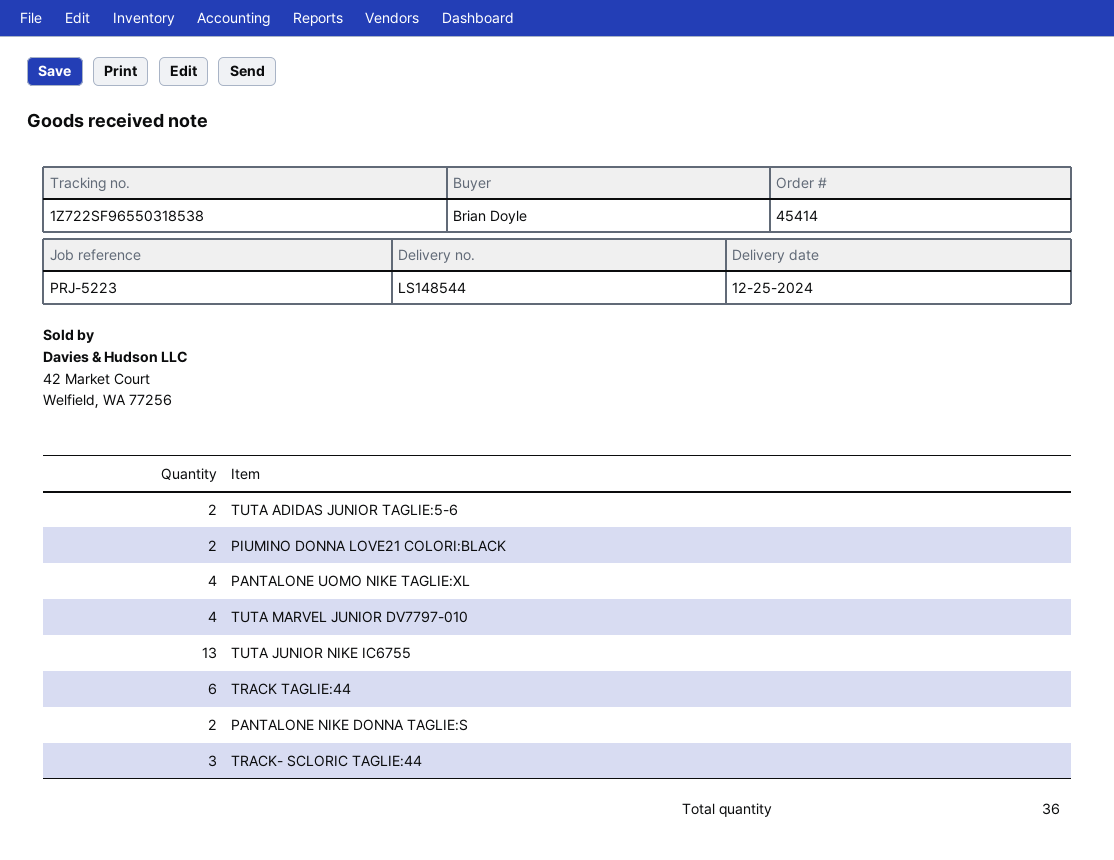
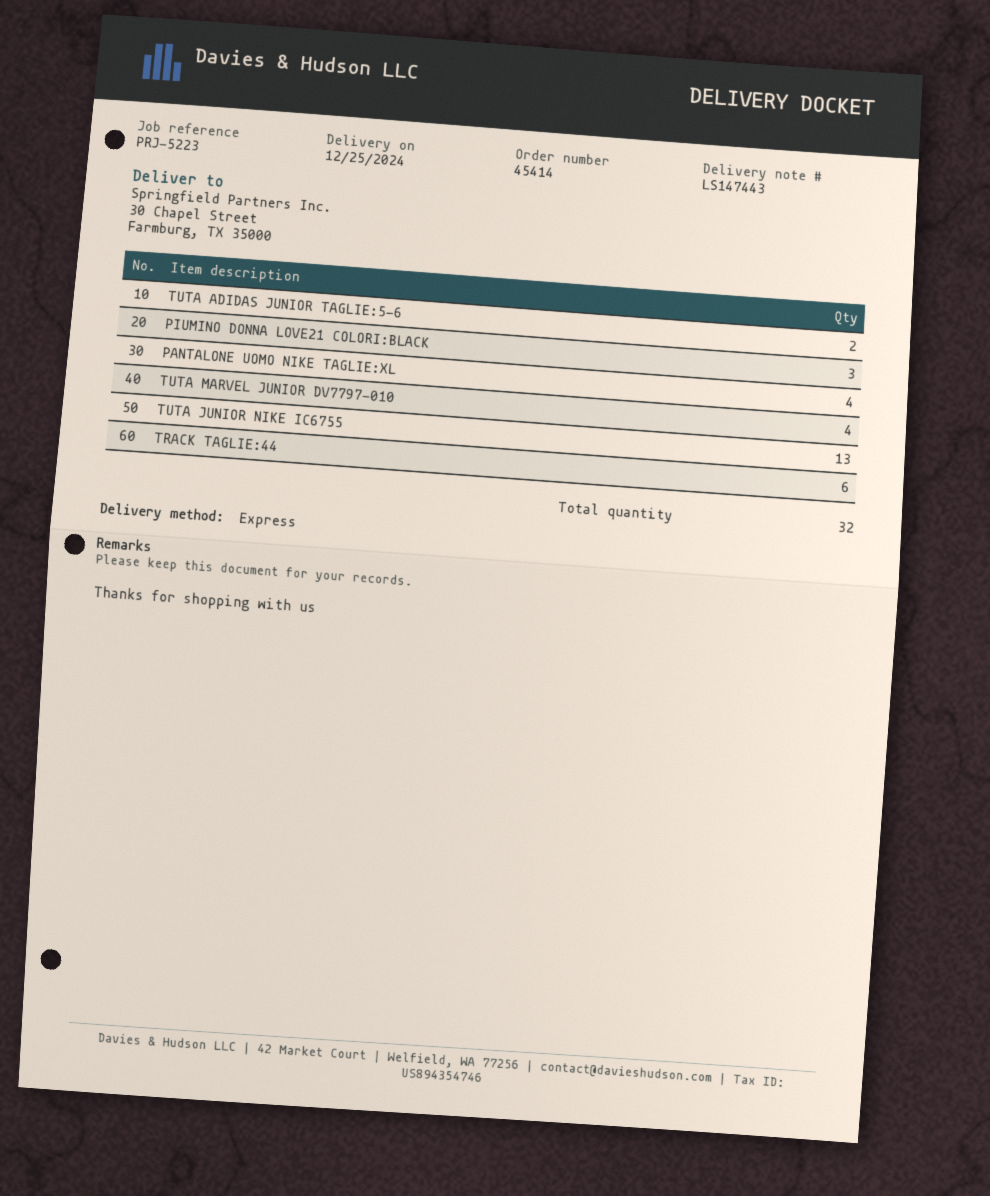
delivery note number: LS148544 -> LS147443
PIUMINO DONNA LOVE21 COLORI:BLACK: 2 -> 3
PANTALONE NIKE DONNA TAGLIE:S: 2 -> none
TRACK- SCLORIC TAGLIE:44: 3 -> none
total quantity: 36 -> 32

